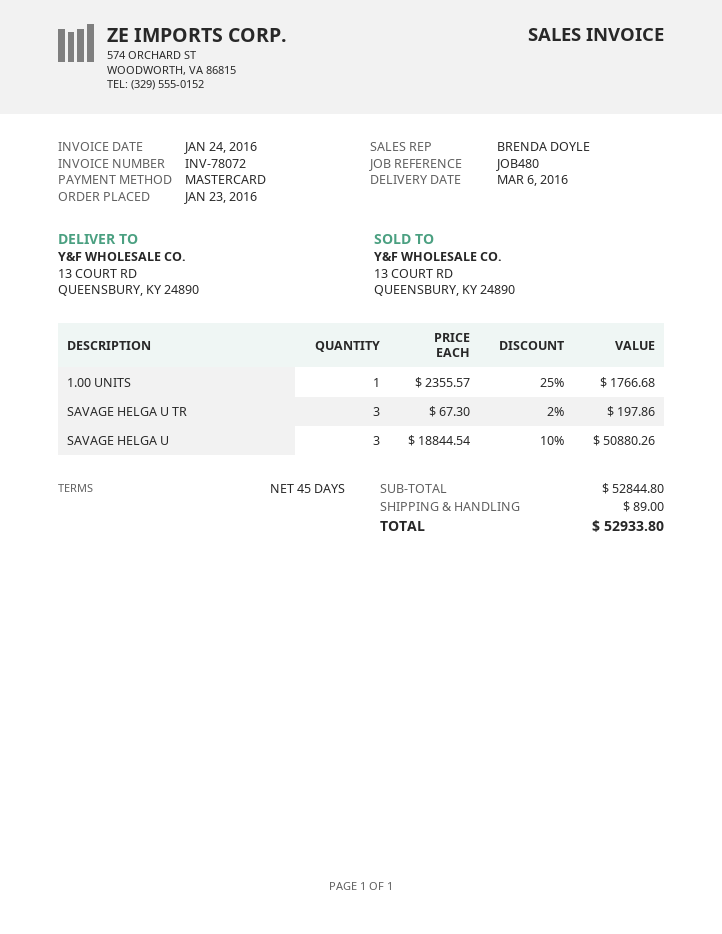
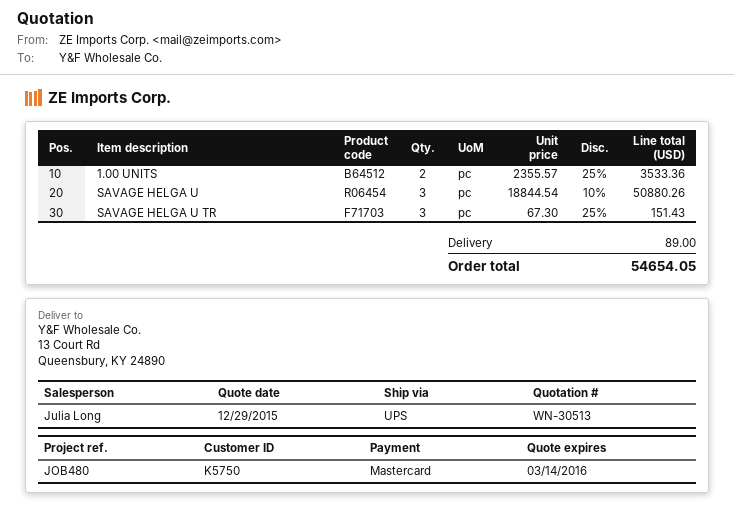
sales rep: BRENDA DOYLE -> Julia Long
1.00 UNITS: 1 x 2355.57 - 25% = 1766.68 -> 2 x 2355.57 - 25% = 3533.36
SAVAGE HELGA U TR: 3 x 67.30 - 2% = 197.86 -> 3 x 67.30 - 25% = 151.43
total: 52933.80 -> 54654.05

